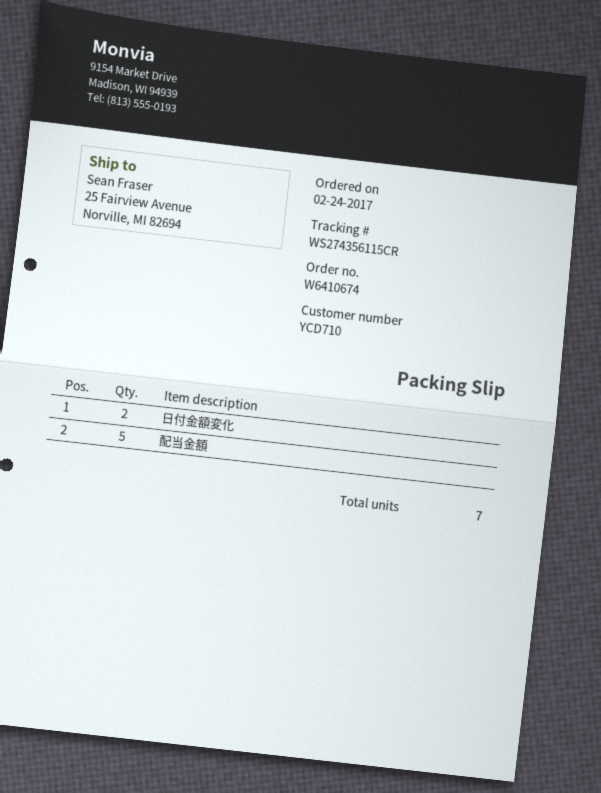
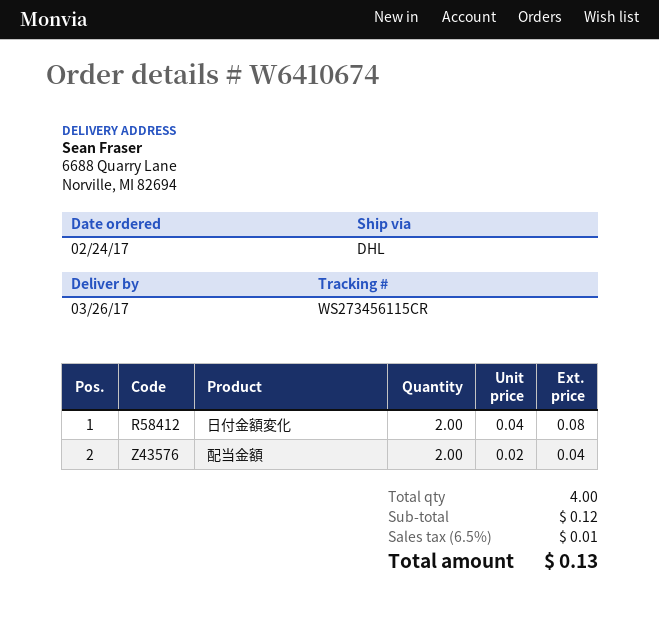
tracking number: WS274356115CR -> WS273456115CR
ship to: 25 Fairview Avenue, Norville, MI 82694 -> 6688 Quarry Lane, Norville, MI 82694
配当金額: 5 -> 2
total quantity: 7 -> 4

